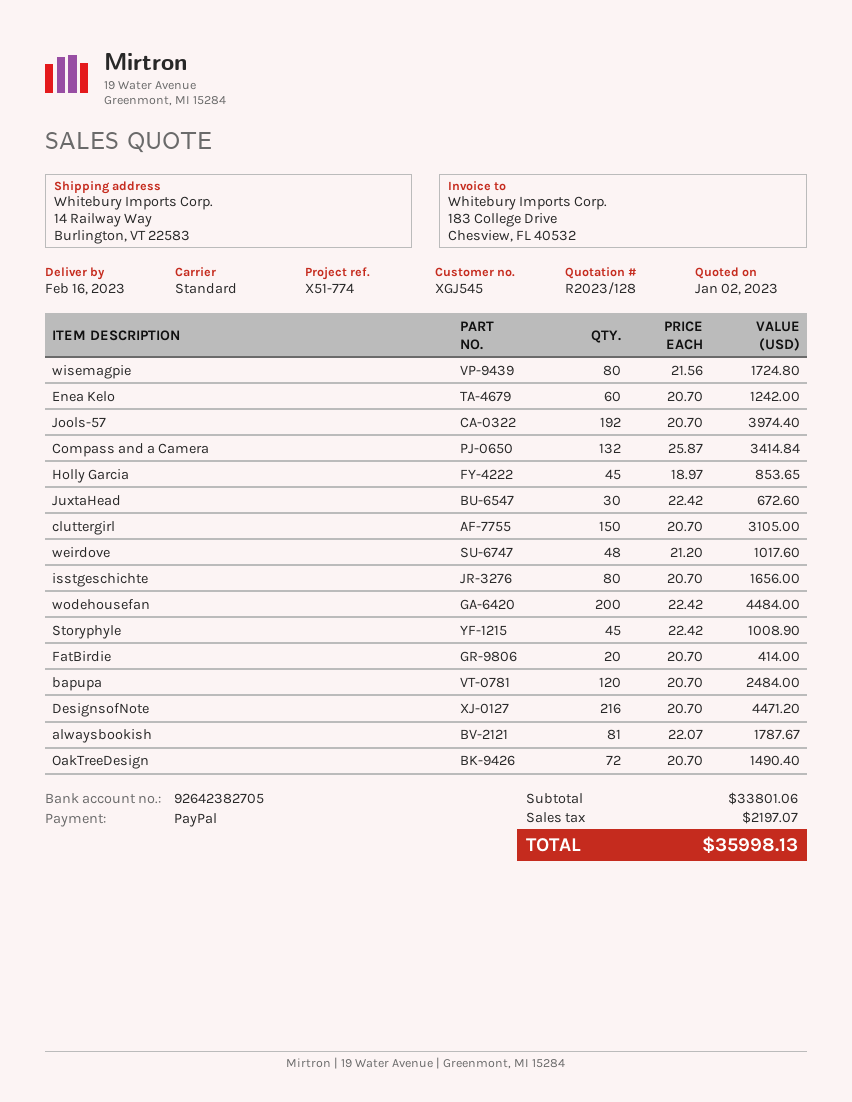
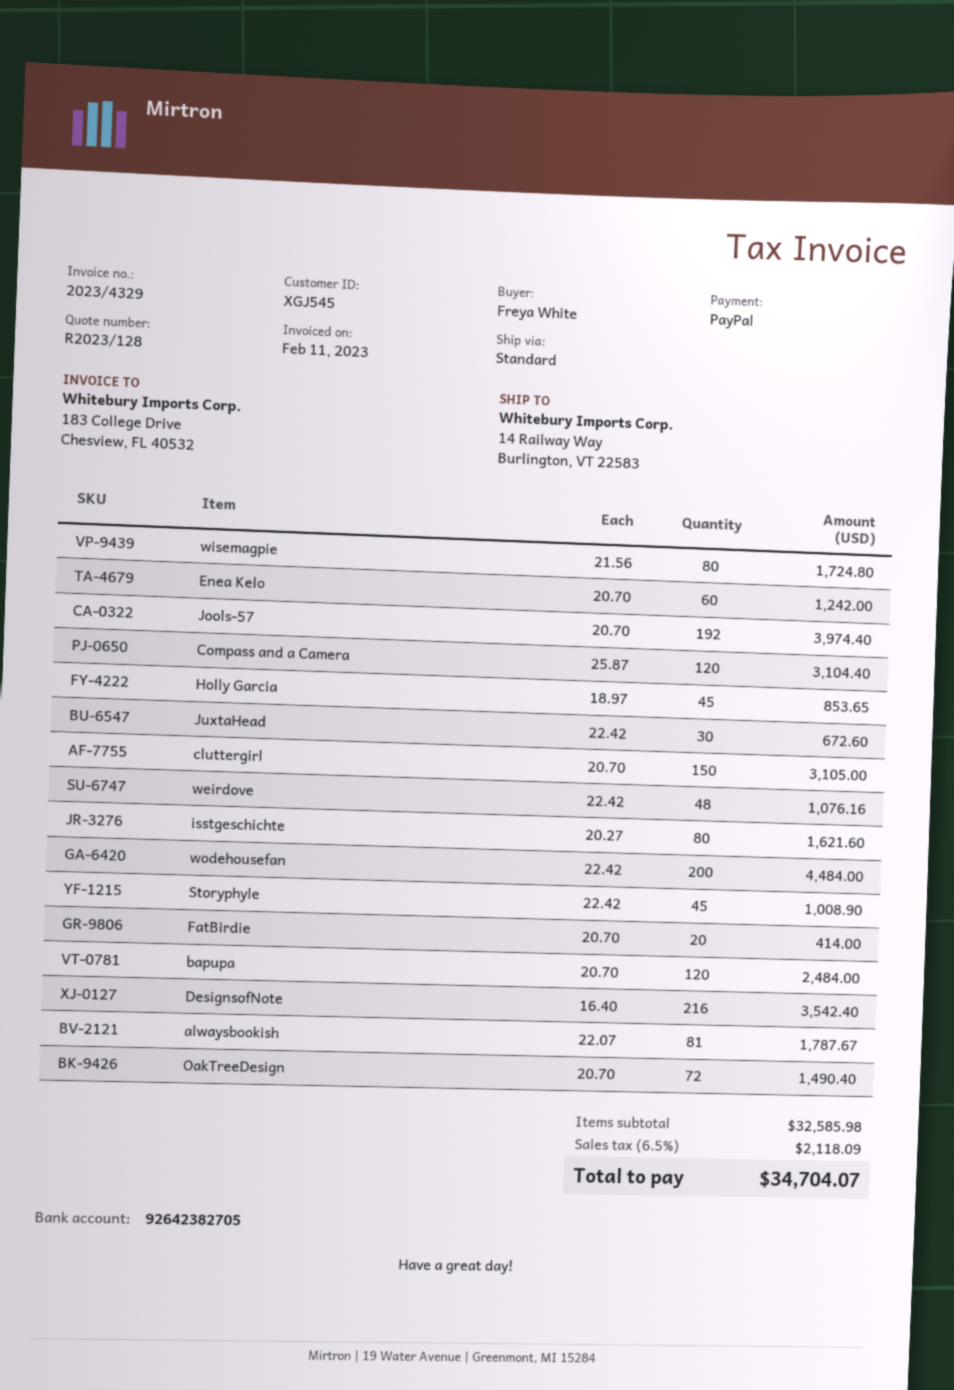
Compass and a Camera: 132 x 25.87 = 3414.84 -> 120 x 25.87 = 3104.40
weirdove: 48 x 21.20 = 1017.60 -> 48 x 22.42 = 1076.16
isstgeschichte: 80 x 20.70 = 1656.00 -> 80 x 20.27 = 1621.60
DesignsofNote: 216 x 20.70 = 4471.20 -> 216 x 16.40 = 3542.40
subtotal: 33801.06 -> 32585.98
tax: 2197.07 -> 2118.09
total: 35998.13 -> 34704.07

